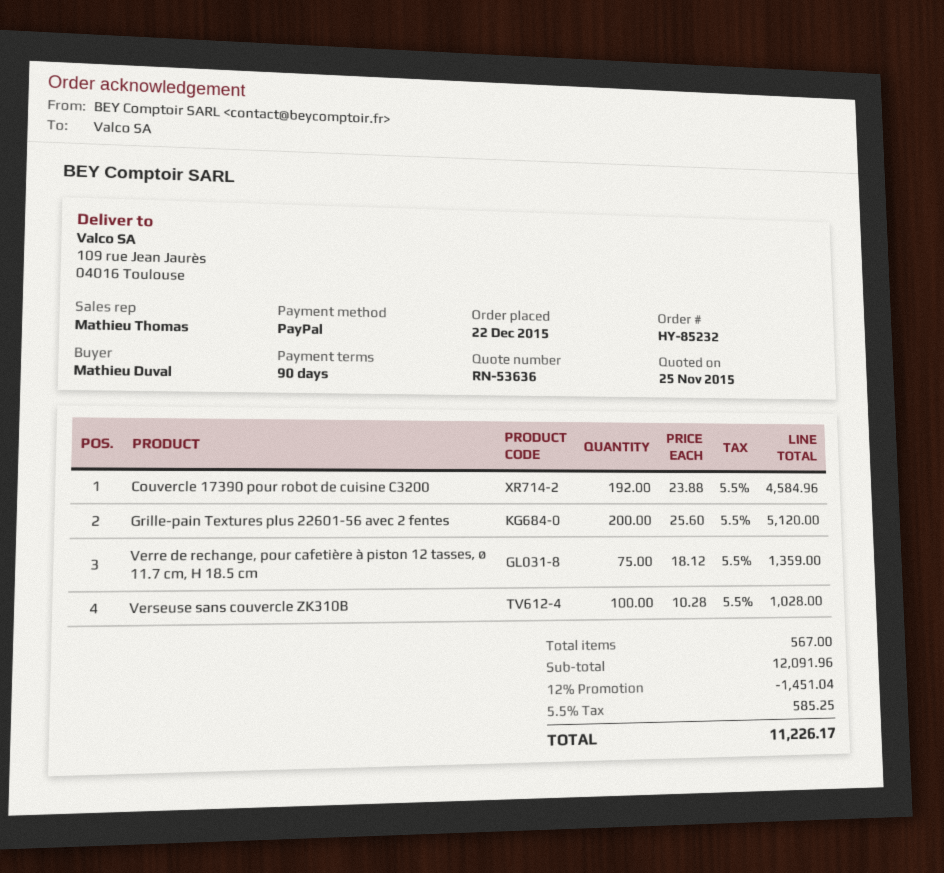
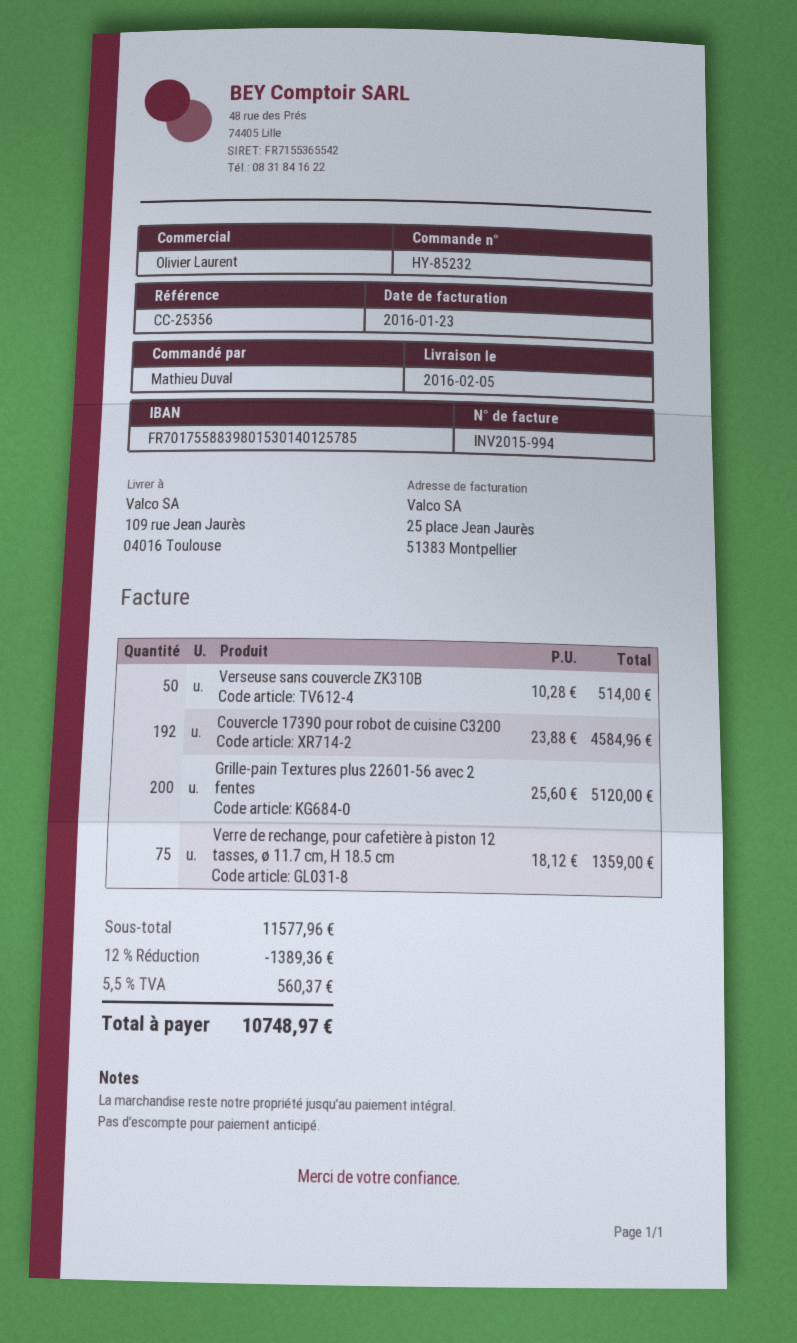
sales rep: Mathieu Thomas -> Olivier Laurent
Verseuse sans couvercle ZK310B: 100 x 10.28 = 1028.00 -> 50 x 10.28 = 514.00
subtotal: 12091.96 -> 11577.96
discount: 12% = 1451.04 -> 12% = 1389.36
tax: 5.5% = 585.25 -> 5.5% = 560.37
total: 11226.17 -> 10748.97

